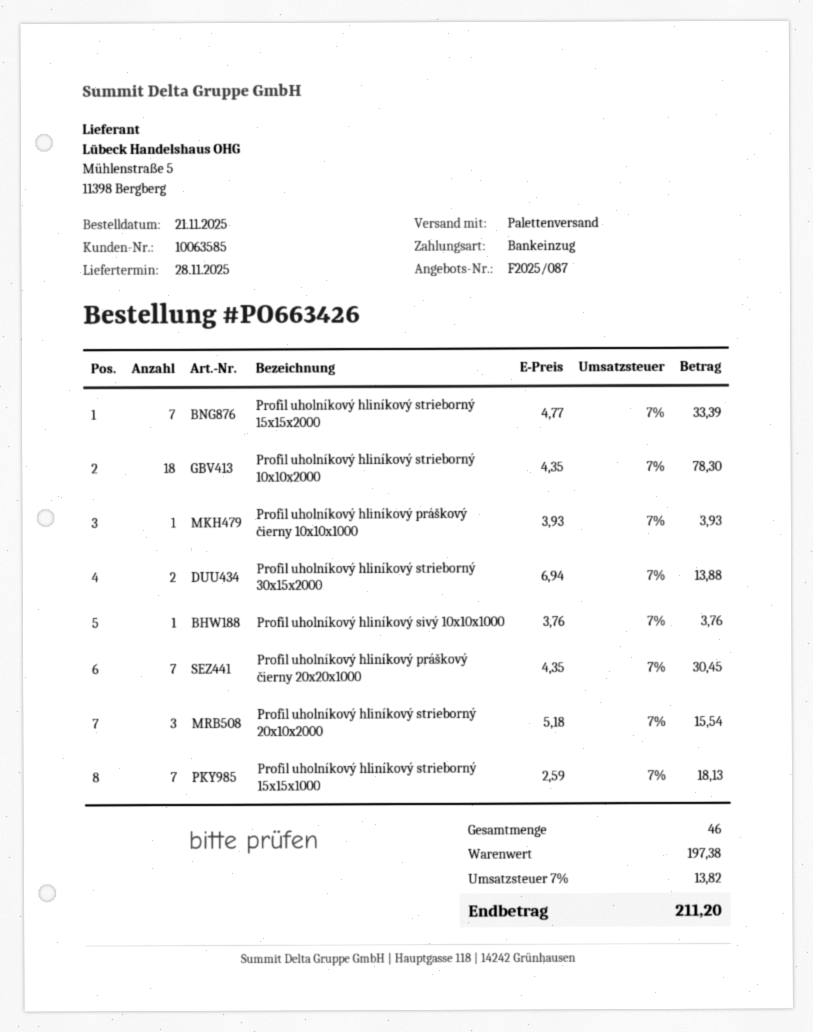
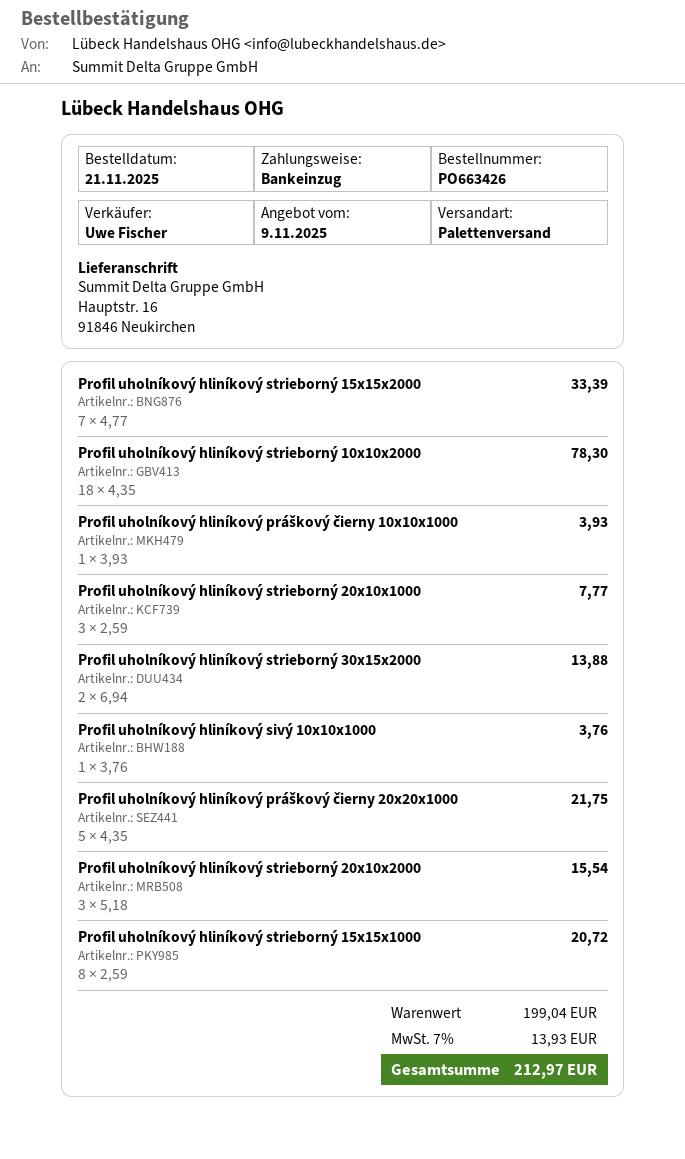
Profil uholníkový hliníkový práškový čierny 20x20x1000: 7 x 4.35 = 30.45 -> 5 x 4.35 = 21.75
Profil uholníkový hliníkový strieborný 15x15x1000: 7 x 2.59 = 18.13 -> 8 x 2.59 = 20.72
Profil uholníkový hliníkový strieborný 20x10x1000: none -> 3 x 2.59 = 7.77
subtotal: 197.38 -> 199.04
tax: 7% = 13.82 -> 7% = 13.93
total: 211.20 -> 212.97

